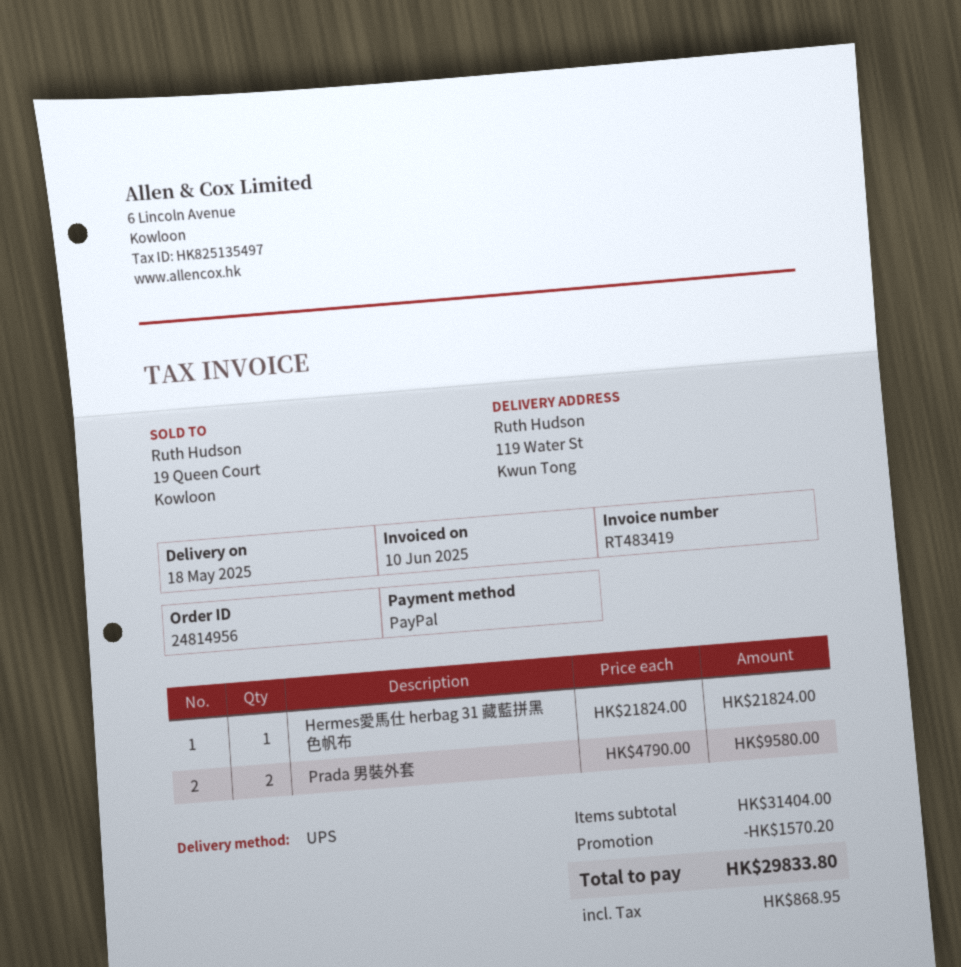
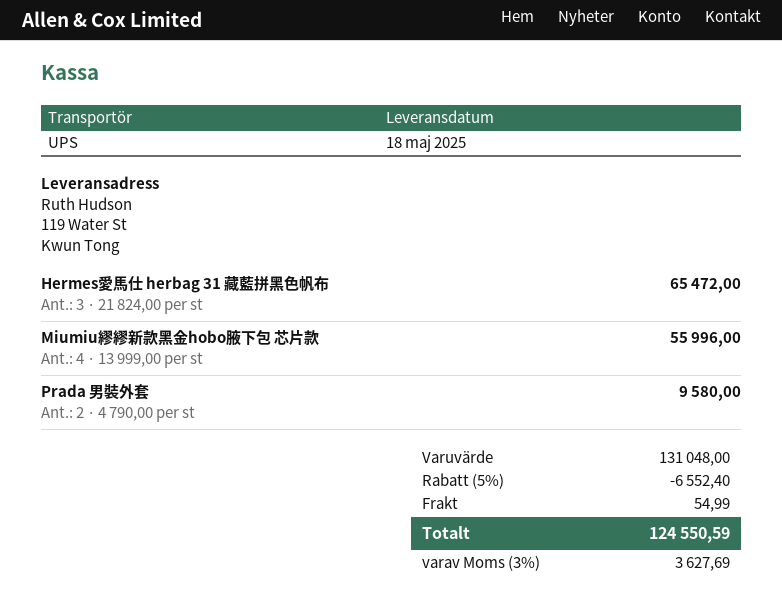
Hermes愛馬仕 herbag 31 藏藍拼黑色帆布: 1 x 21824.00 = 21824.00 -> 3 x 21824.00 = 65472.00
Miumiu繆繆新款黑金hobo腋下包 芯片款: none -> 4 x 13999.00 = 55996.00
subtotal: 31404.00 -> 131048.00
discount: 1570.20 -> 6552.40
shipping: none -> 54.99
tax: 868.95 -> 3627.69
total: 29833.80 -> 124550.59

